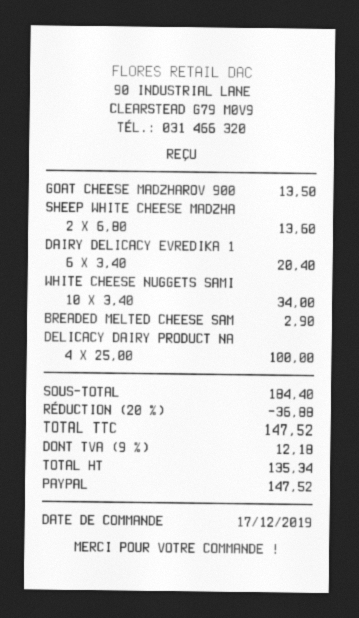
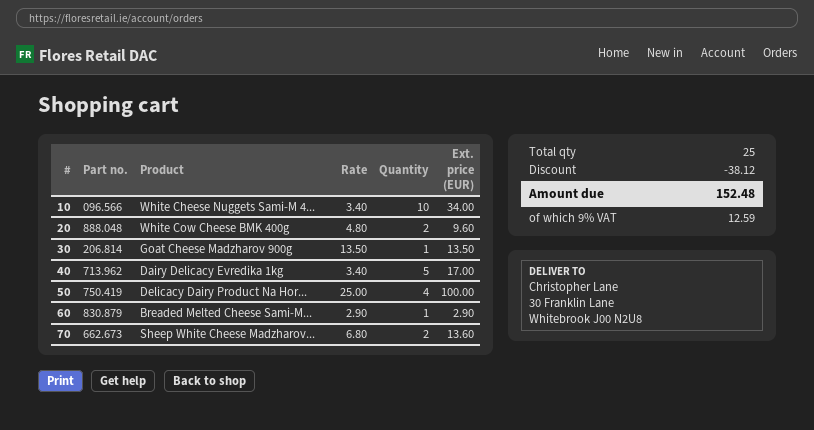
DAIRY DELICACY EVREDIKA 1: 6 x 3.40 = 20.40 -> 5 x 3.40 = 17.00
White Cow Cheese BMK 400g: none -> 2 x 4.80 = 9.60
discount: 36.88 -> 38.12
tax: 9% = 12.18 -> 9% = 12.59
total: 147.52 -> 152.48

